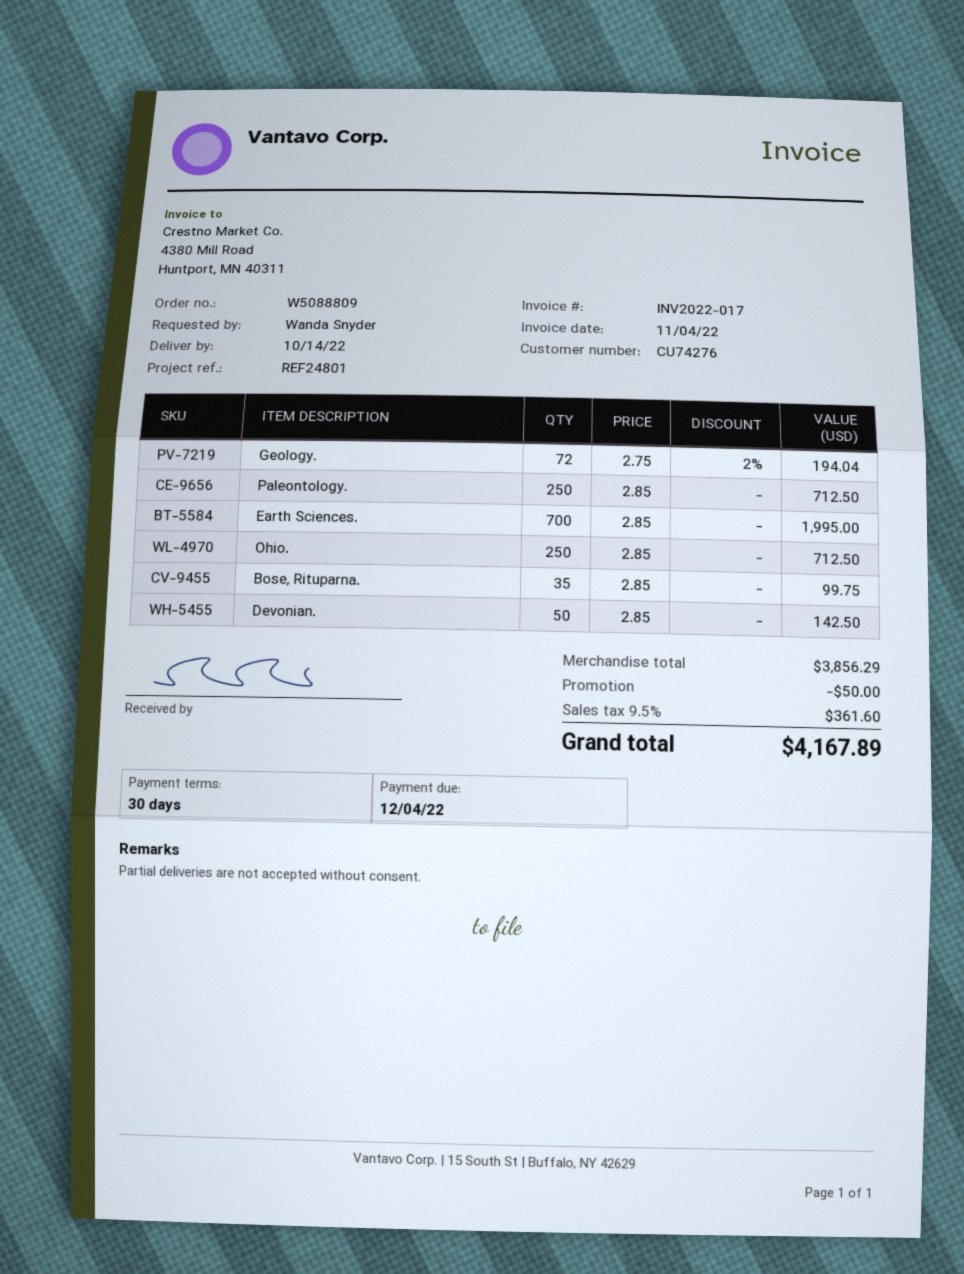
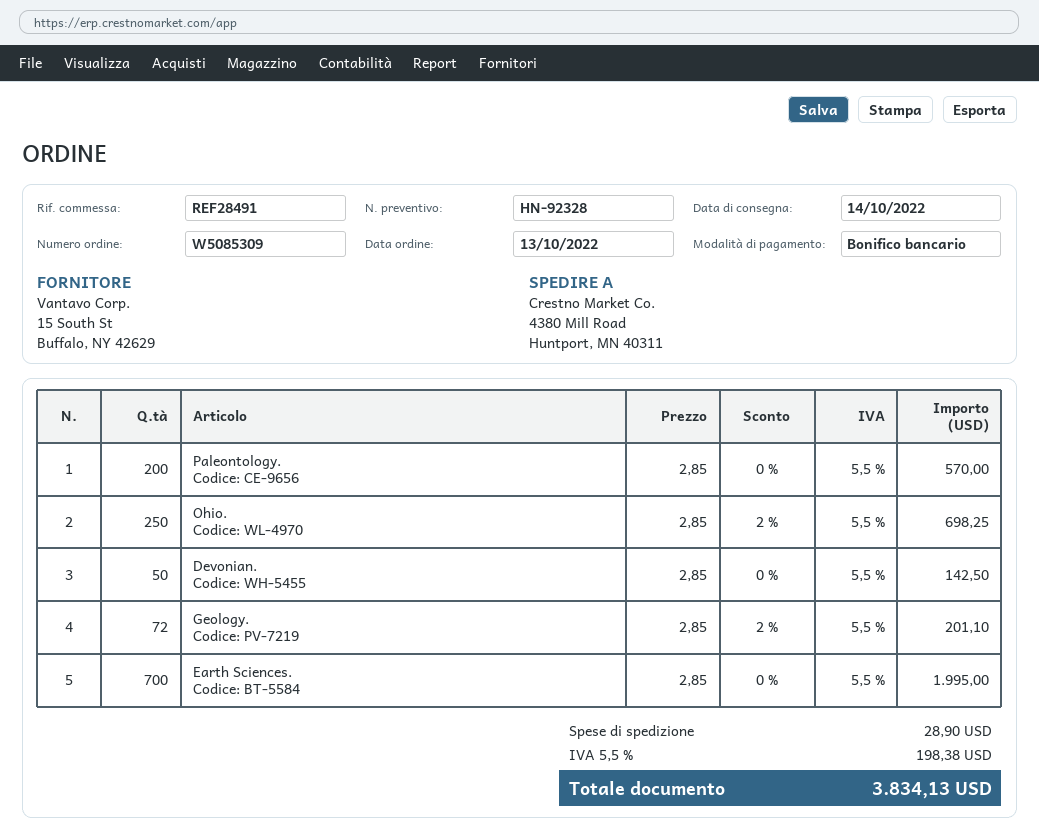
order number: W5088809 -> W5085309
reference: REF24801 -> REF28491
Geology.: 72 x 2.75 - 2% = 194.04 -> 72 x 2.85 - 2% = 201.10
Paleontology.: 250 x 2.85 = 712.50 -> 200 x 2.85 = 570.00
Ohio.: 250 x 2.85 = 712.50 -> 250 x 2.85 - 2% = 698.25
Bose, Rituparna.: 35 x 2.85 = 99.75 -> none
discount: 50.00 -> none
shipping: none -> 28.90
tax: 9.5% = 361.60 -> 5.5% = 198.38
total: 4167.89 -> 3834.13

